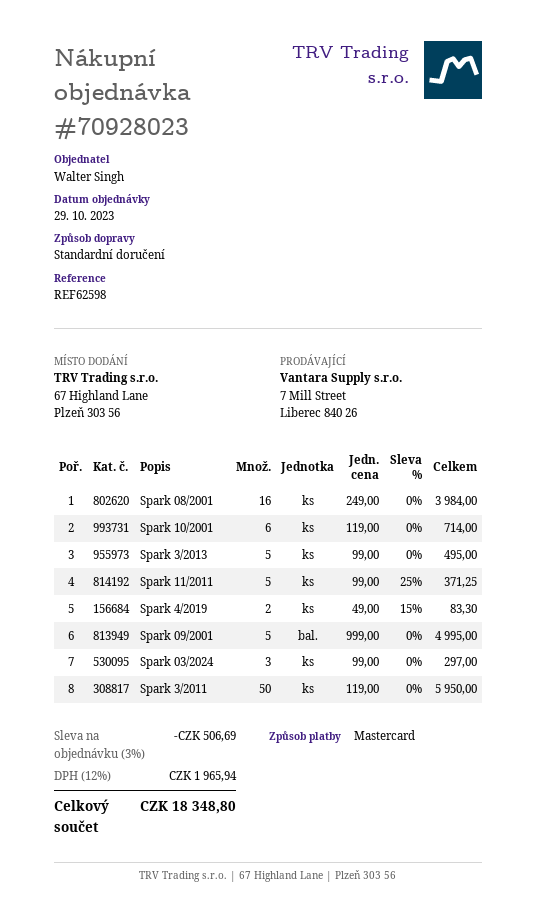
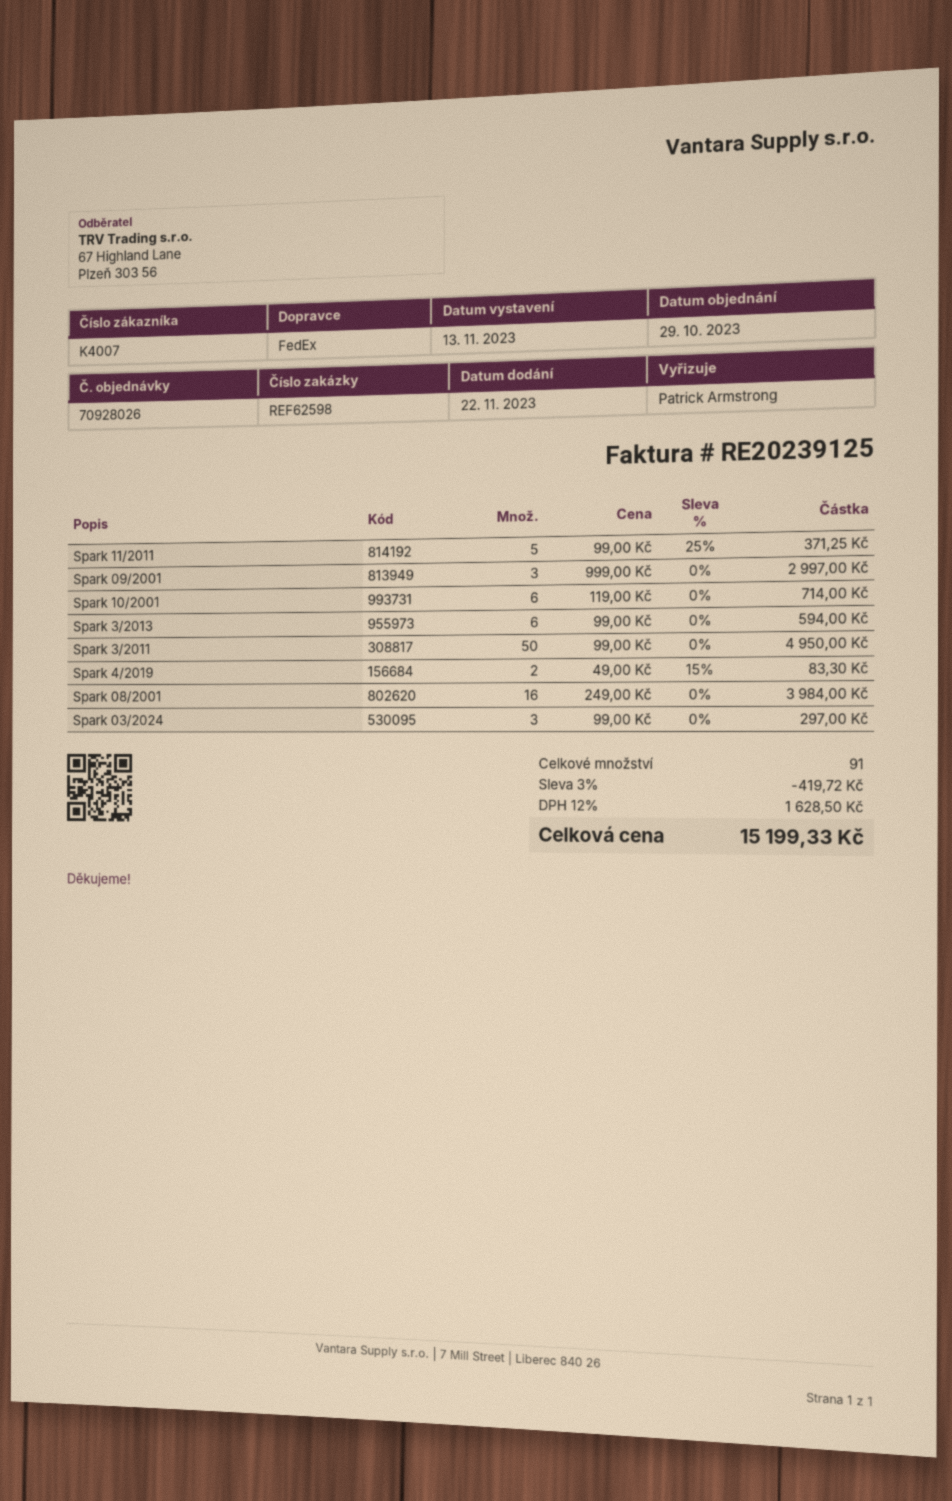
order number: 70928023 -> 70928026
shipping method: standard -> FedEx
Spark 3/2013: 5 x 99.00 = 495.00 -> 6 x 99.00 = 594.00
Spark 09/2001: 5 x 999.00 = 4995.00 -> 3 x 999.00 = 2997.00
Spark 3/2011: 50 x 119.00 = 5950.00 -> 50 x 99.00 = 4950.00
discount: 3% = 506.69 -> 3% = 419.72
tax: 12% = 1965.94 -> 12% = 1628.50
total: 18348.80 -> 15199.33

